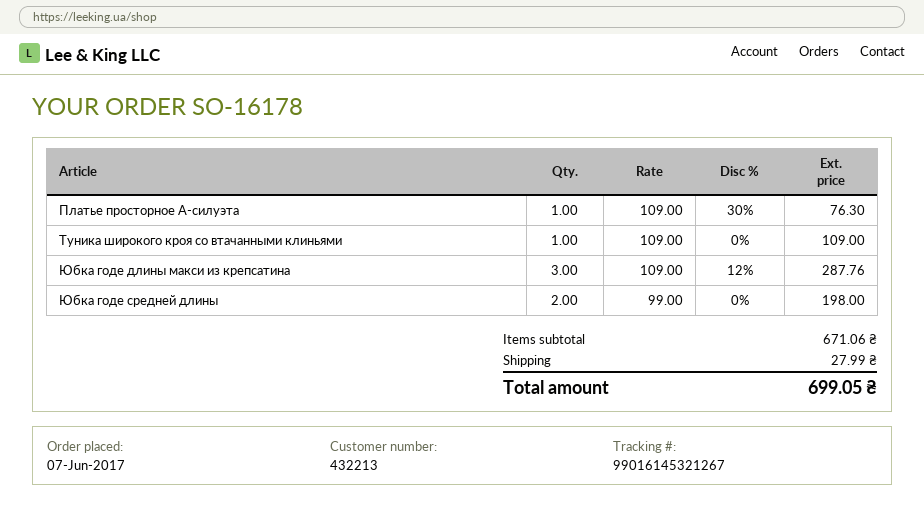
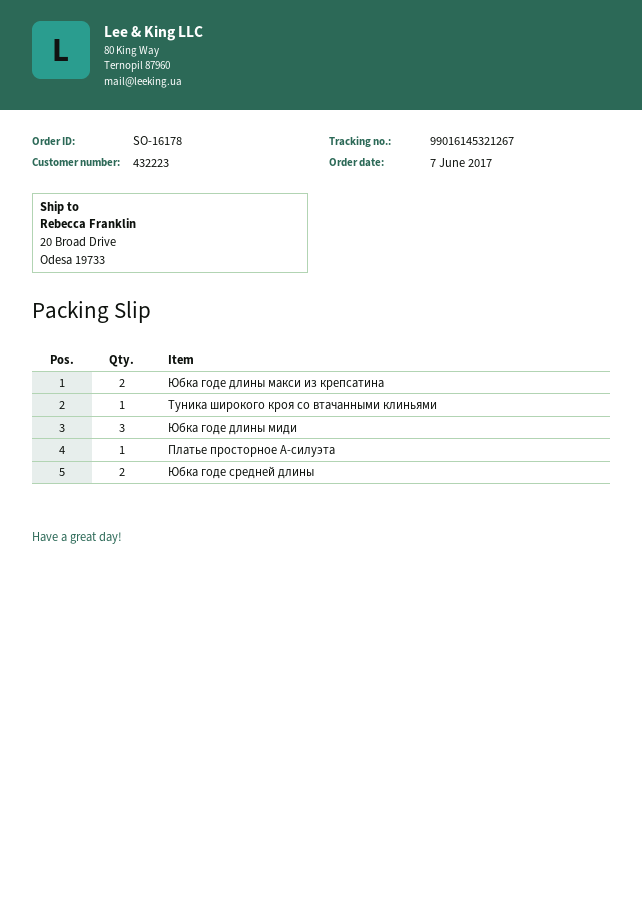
customer number: 432213 -> 432223
Юбка годе длины макси из крепсатина: 3 -> 2
Юбка годе длины миди: none -> 3

